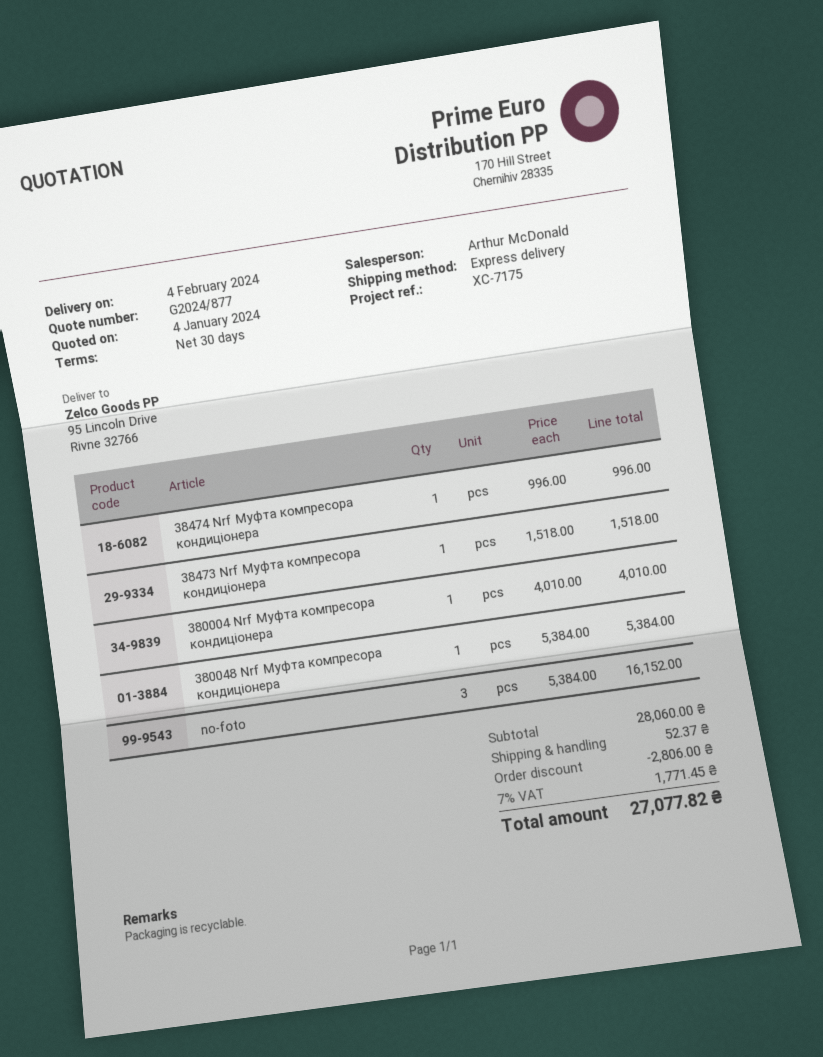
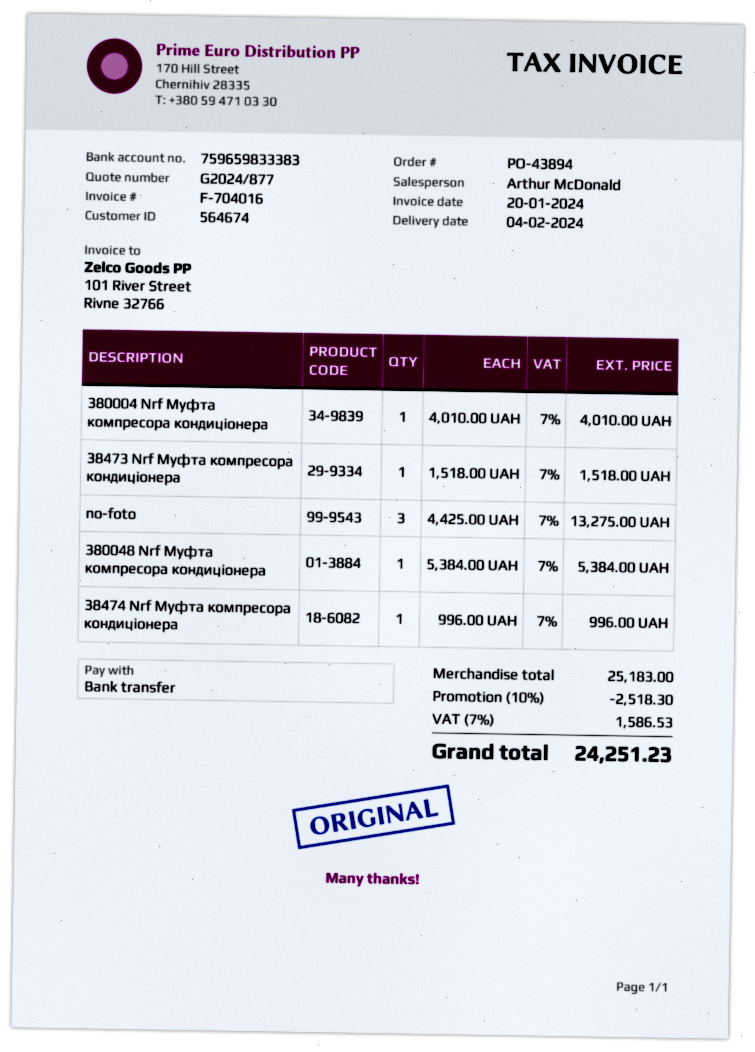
no-foto: 3 x 5384.00 = 16152.00 -> 3 x 4425.00 = 13275.00
subtotal: 28060.00 -> 25183.00
discount: 2806.00 -> 2518.30
shipping: 52.37 -> none
tax: 7% = 1771.45 -> 7% = 1586.53
total: 27077.82 -> 24251.23

